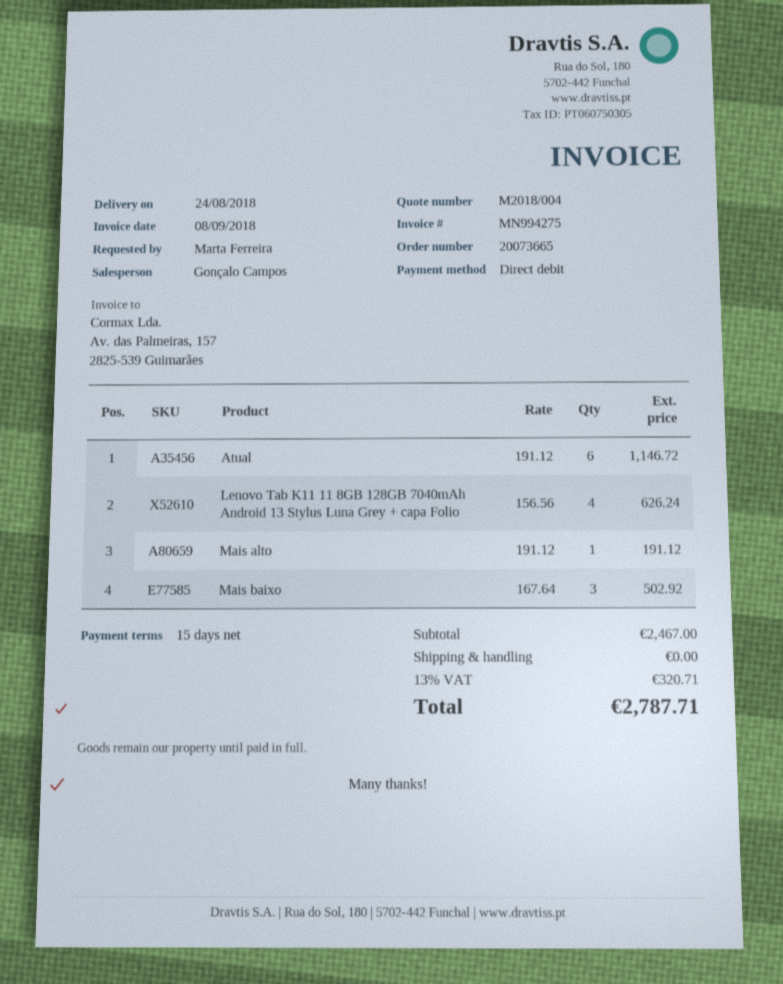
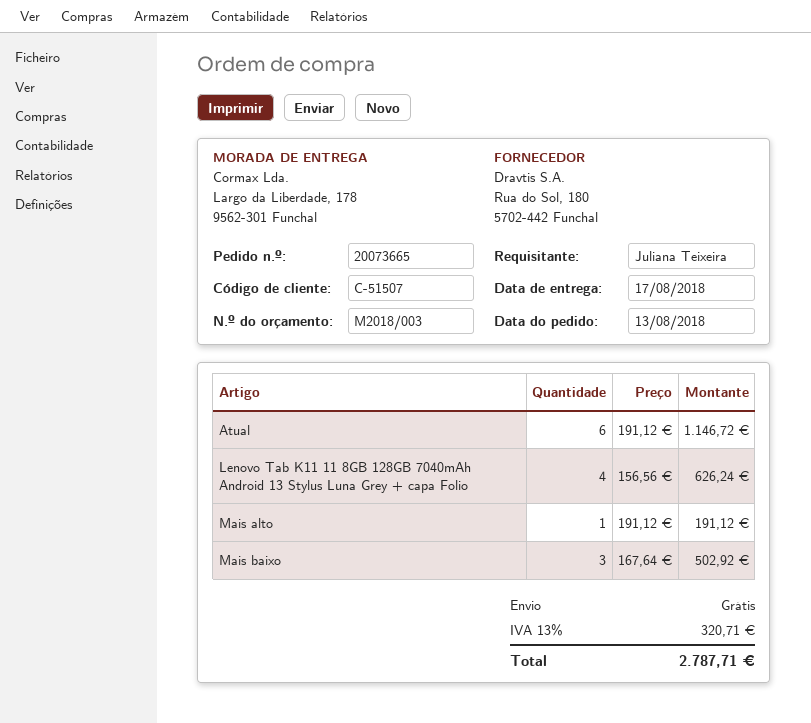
quote number: M2018/004 -> M2018/003
delivery date: 2018-08-24 -> 2018-08-17
ordered by: Marta Ferreira -> Juliana Teixeira

